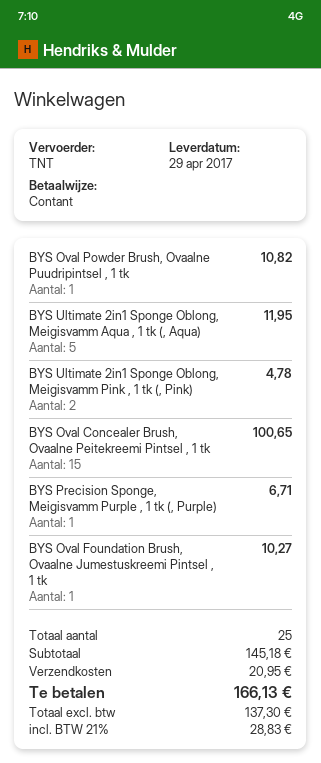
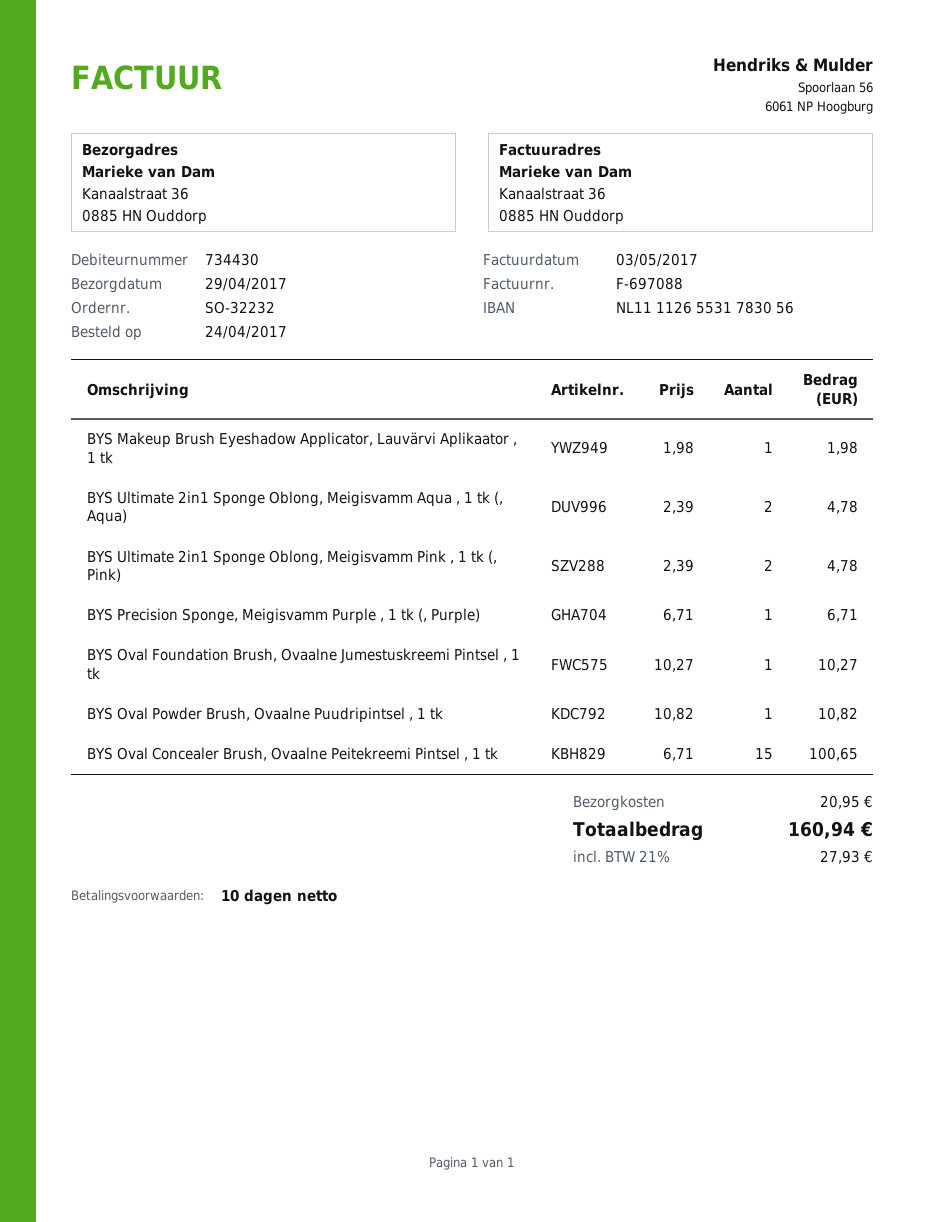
BYS Ultimate 2in1 Sponge Oblong, Meigisvamm Aqua , 1 tk (, Aqua): 5 for 11.95 -> 2 for 4.78
BYS Makeup Brush Eyeshadow Applicator, Lauvärvi Aplikaator , 1 tk: none -> 1 for 1.98
tax: 21% = 28.83 -> 21% = 27.93
total: 166.13 -> 160.94

